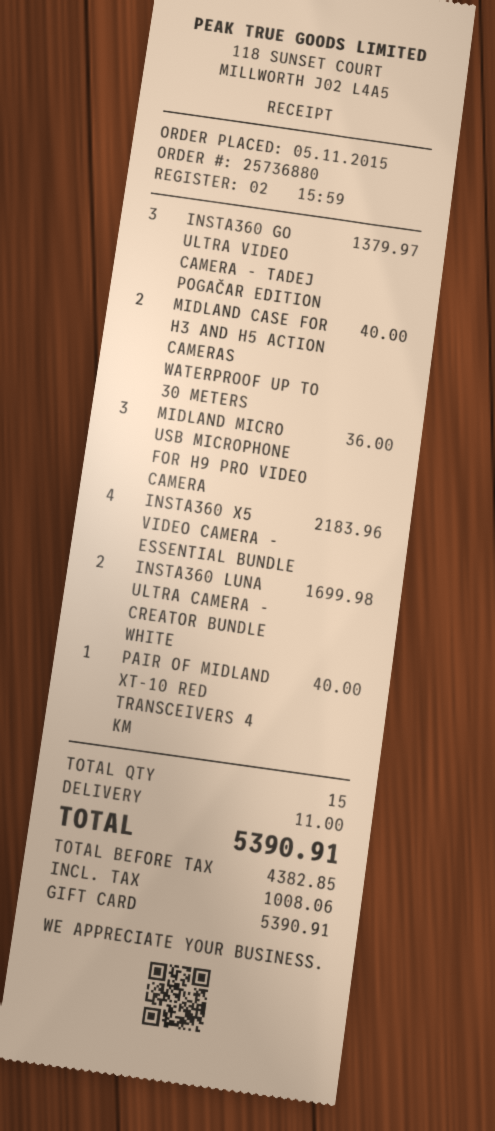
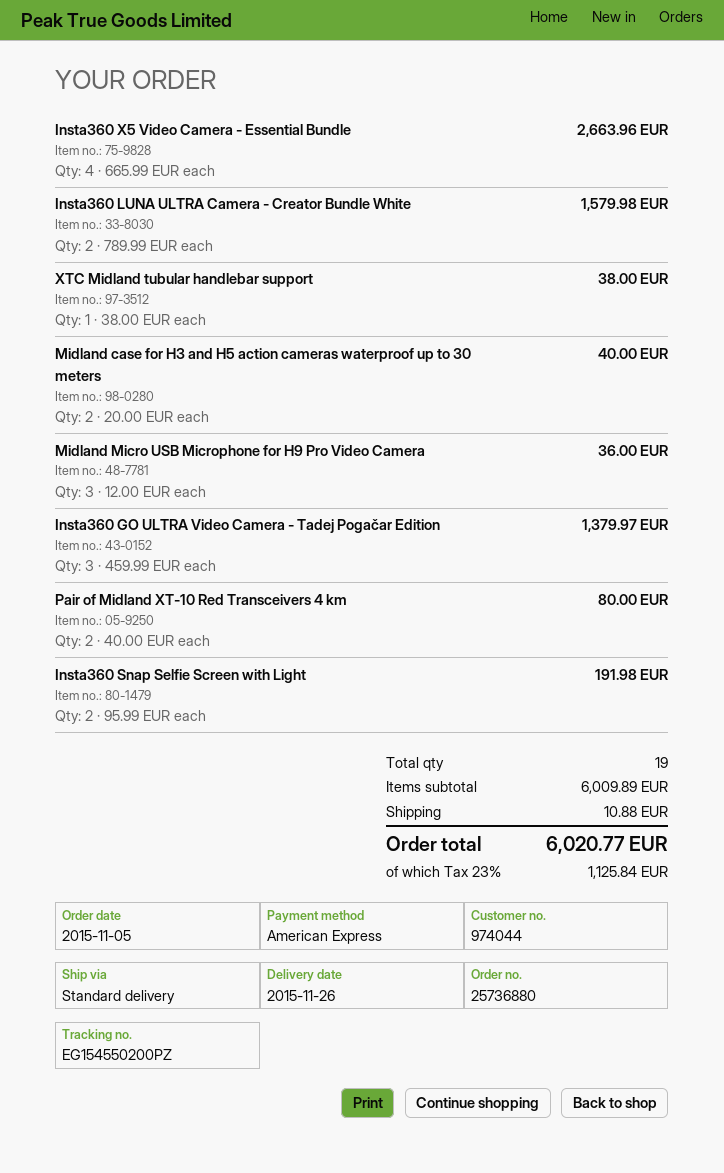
payment method: gift card -> American Express
INSTA360 X5 VIDEO CAMERA - ESSENTIAL BUNDLE: 4 for 2183.96 -> 4 for 2663.96
INSTA360 LUNA ULTRA CAMERA - CREATOR BUNDLE WHITE: 2 for 1699.98 -> 2 for 1579.98
PAIR OF MIDLAND XT-10 RED TRANSCEIVERS 4 KM: 1 for 40.00 -> 2 for 80.00
XTC Midland tubular handlebar support: none -> 1 for 38.00
Insta360 Snap Selfie Screen with Light: none -> 2 for 191.98
total quantity: 15 -> 19
shipping: 11.00 -> 10.88
tax: 1008.06 -> 1125.84
total: 5390.91 -> 6020.77

